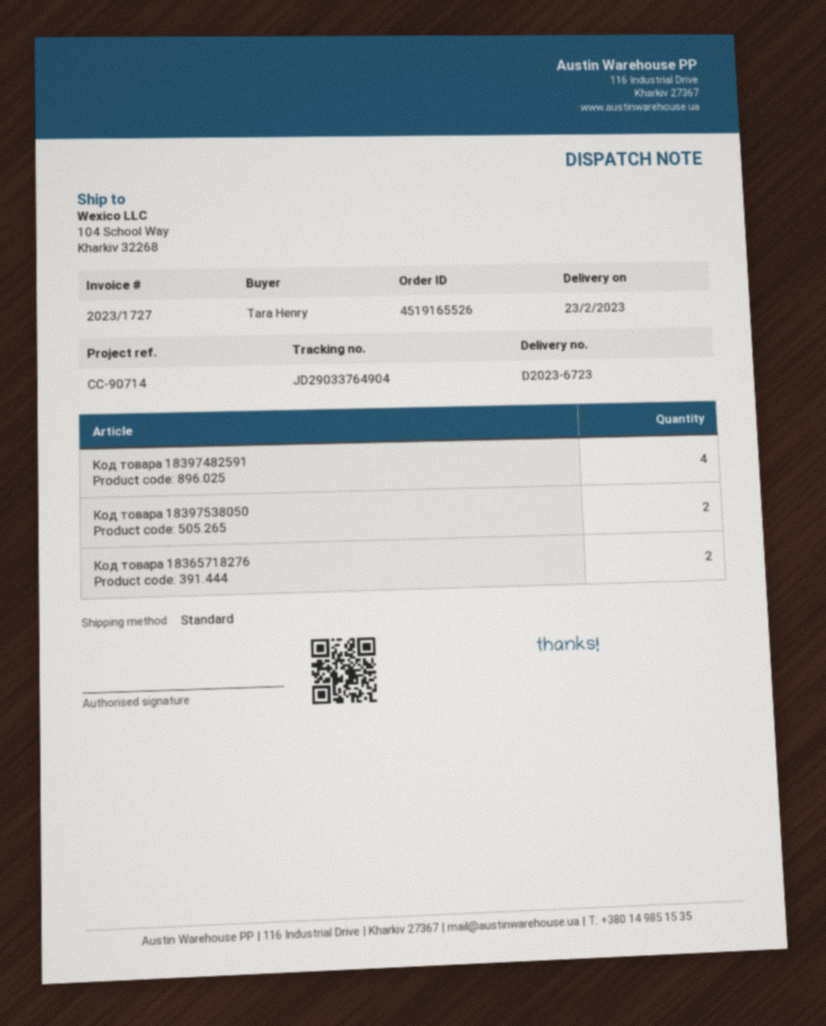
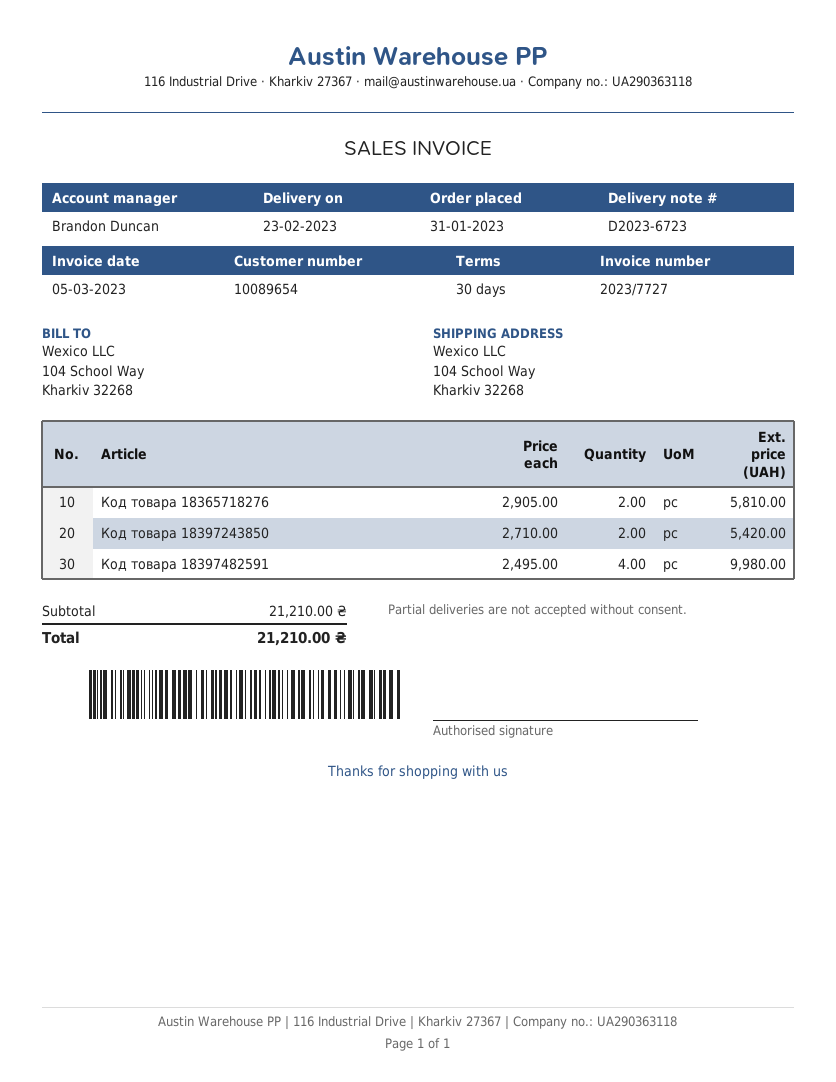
invoice number: 2023/1727 -> 2023/7727
Код товара 18397538050: 2 -> none
Код товара 18397243850: none -> 2

